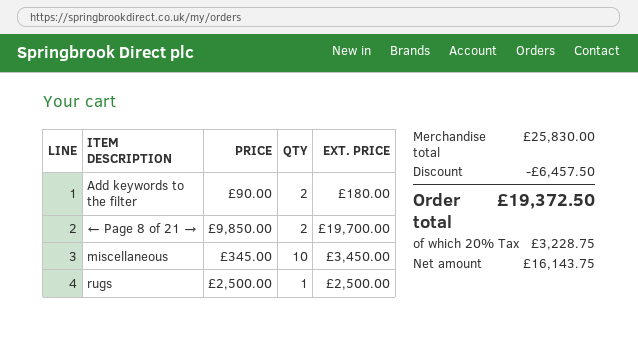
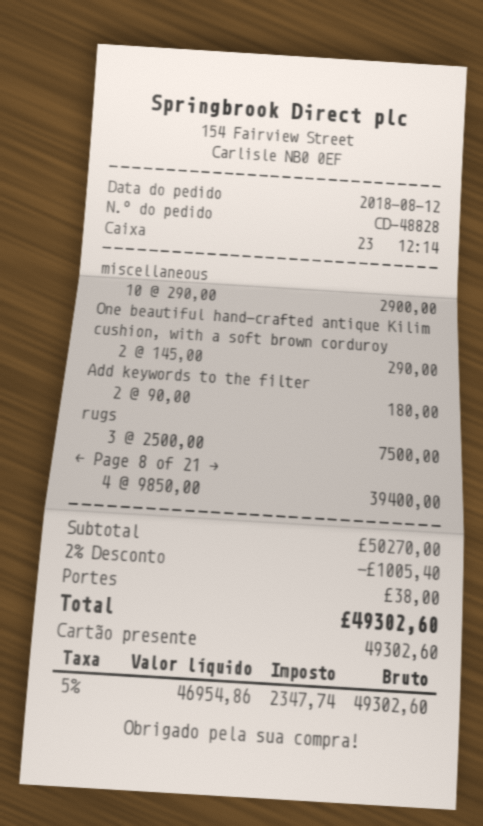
← Page 8 of 21 →: 2 x 9850.00 = 19700.00 -> 4 x 9850.00 = 39400.00
miscellaneous: 10 x 345.00 = 3450.00 -> 10 x 290.00 = 2900.00
rugs: 1 x 2500.00 = 2500.00 -> 3 x 2500.00 = 7500.00
One beautiful hand-crafted antique Kilim cushion, with a soft brown corduroy: none -> 2 x 145.00 = 290.00
subtotal: 25830.00 -> 50270.00
discount: 6457.50 -> 1005.40
shipping: none -> 38.00
net: 16143.75 -> 46954.86
tax: 20% = 3228.75 -> 5% = 2347.74
total: 19372.50 -> 49302.60

